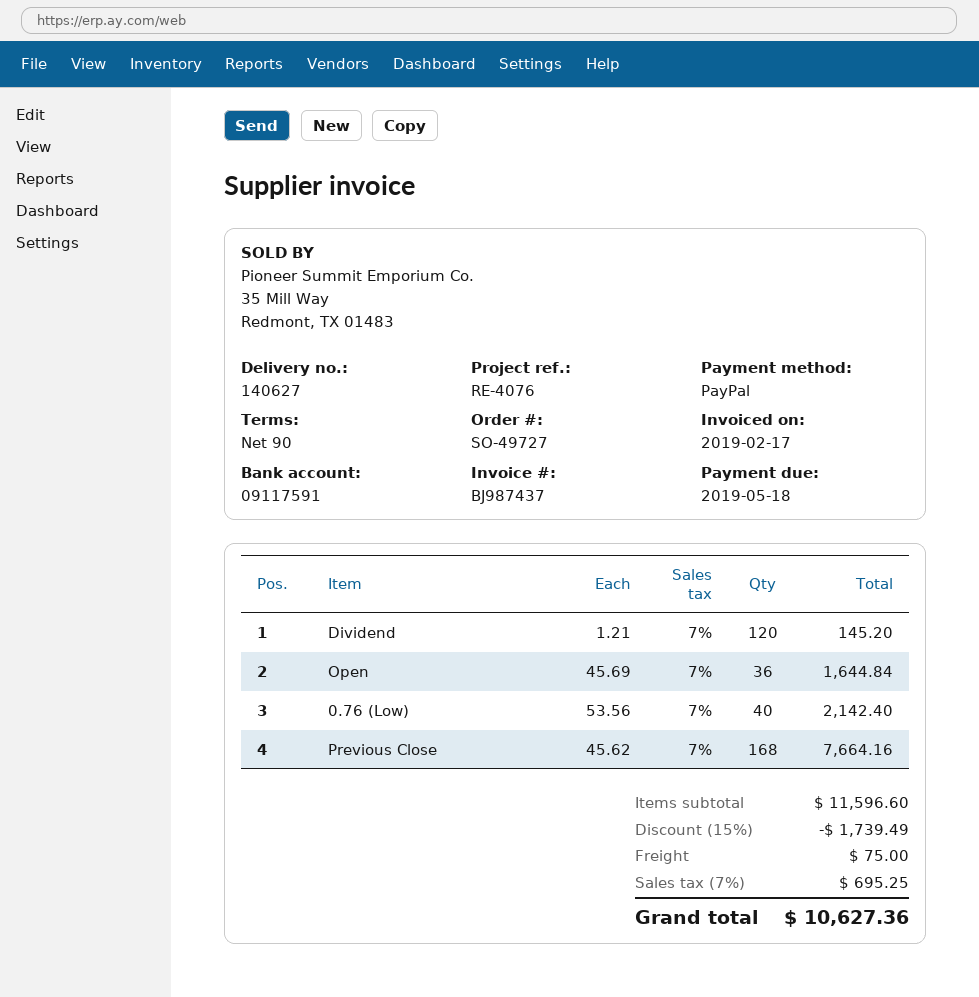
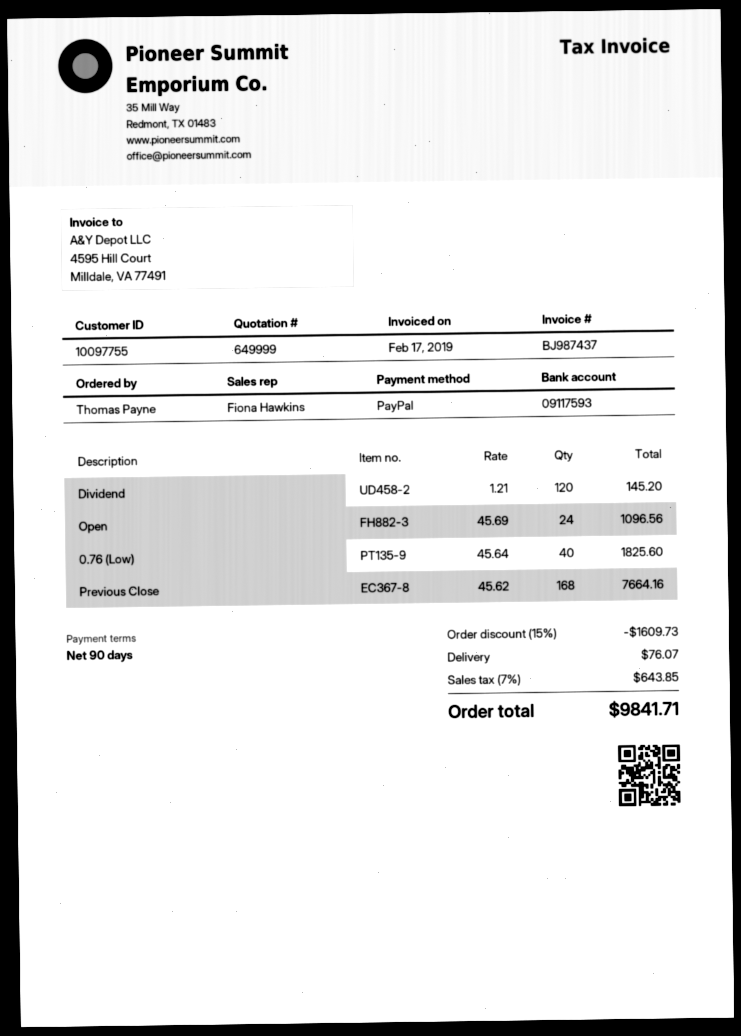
bank account: 09117591 -> 09117593
Open: 36 x 45.69 = 1644.84 -> 24 x 45.69 = 1096.56
0.76 (Low): 40 x 53.56 = 2142.40 -> 40 x 45.64 = 1825.60
discount: 15% = 1739.49 -> 15% = 1609.73
shipping: 75.00 -> 76.07
tax: 7% = 695.25 -> 7% = 643.85
total: 10627.36 -> 9841.71

